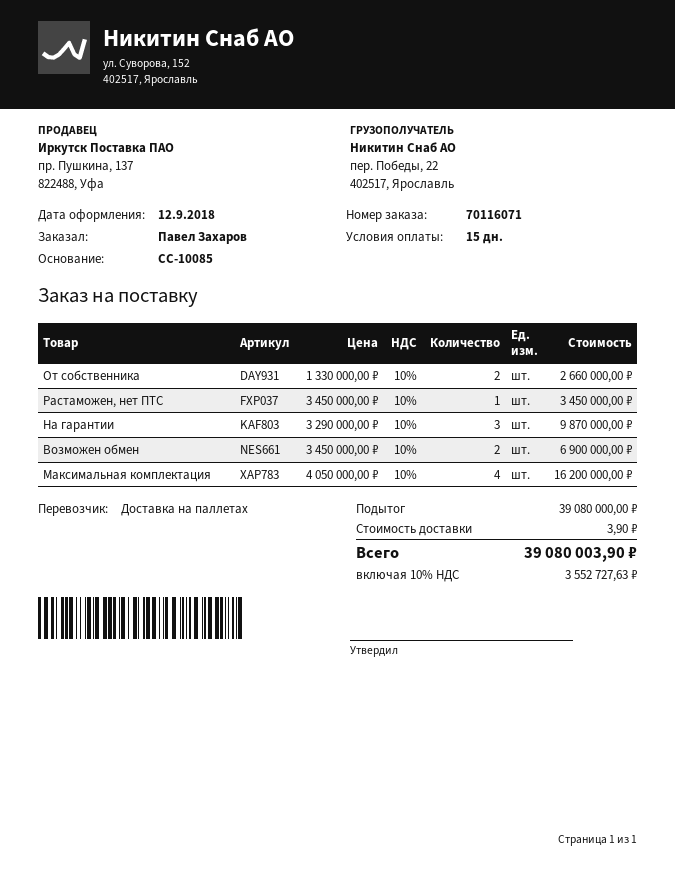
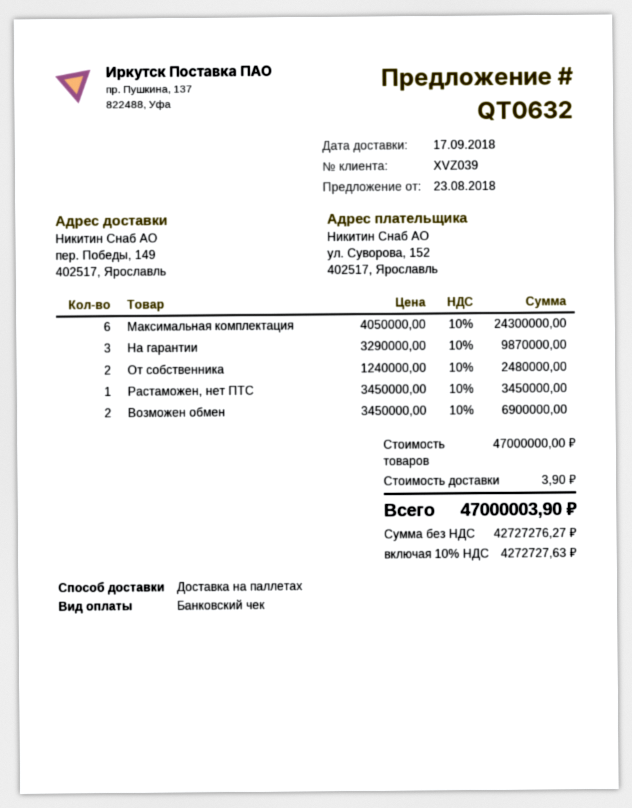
ship to: пер. Победы, 22, 402517, Ярославль -> пер. Победы, 149, 402517, Ярославль
От собственника: 2 x 1330000.00 = 2660000.00 -> 2 x 1240000.00 = 2480000.00
Максимальная комплектация: 4 x 4050000.00 = 16200000.00 -> 6 x 4050000.00 = 24300000.00
subtotal: 39080000.00 -> 47000000.00
tax: 10% = 3552727.63 -> 10% = 4272727.63
total: 39080003.90 -> 47000003.90

